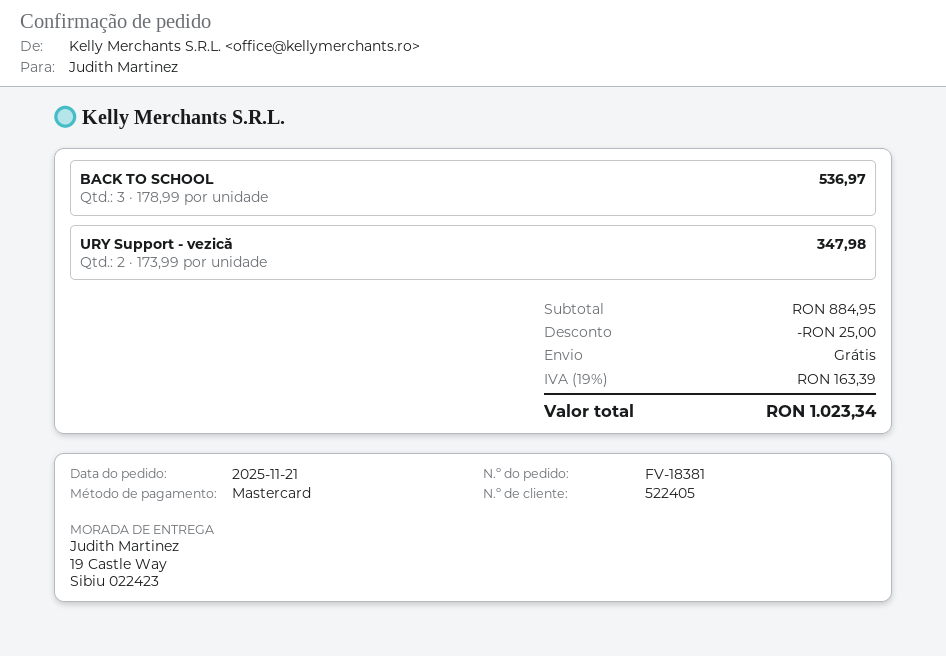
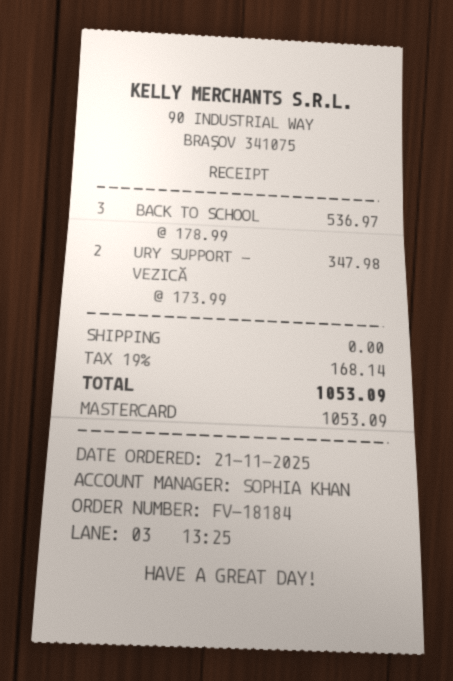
order number: FV-18381 -> FV-18184
discount: 25.00 -> none
tax: 19% = 163.39 -> 19% = 168.14
total: 1023.34 -> 1053.09

